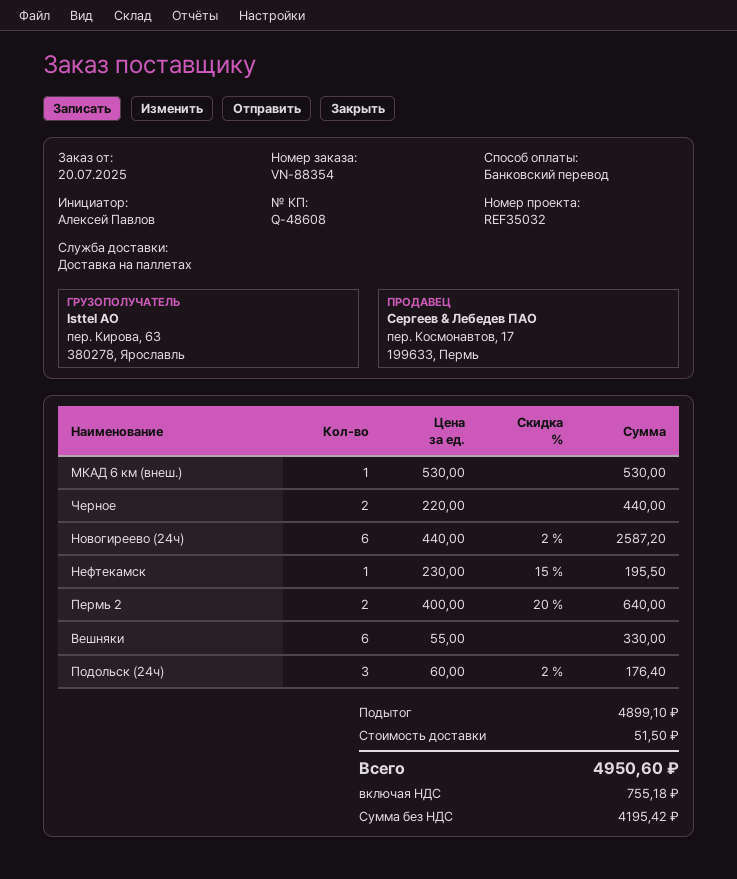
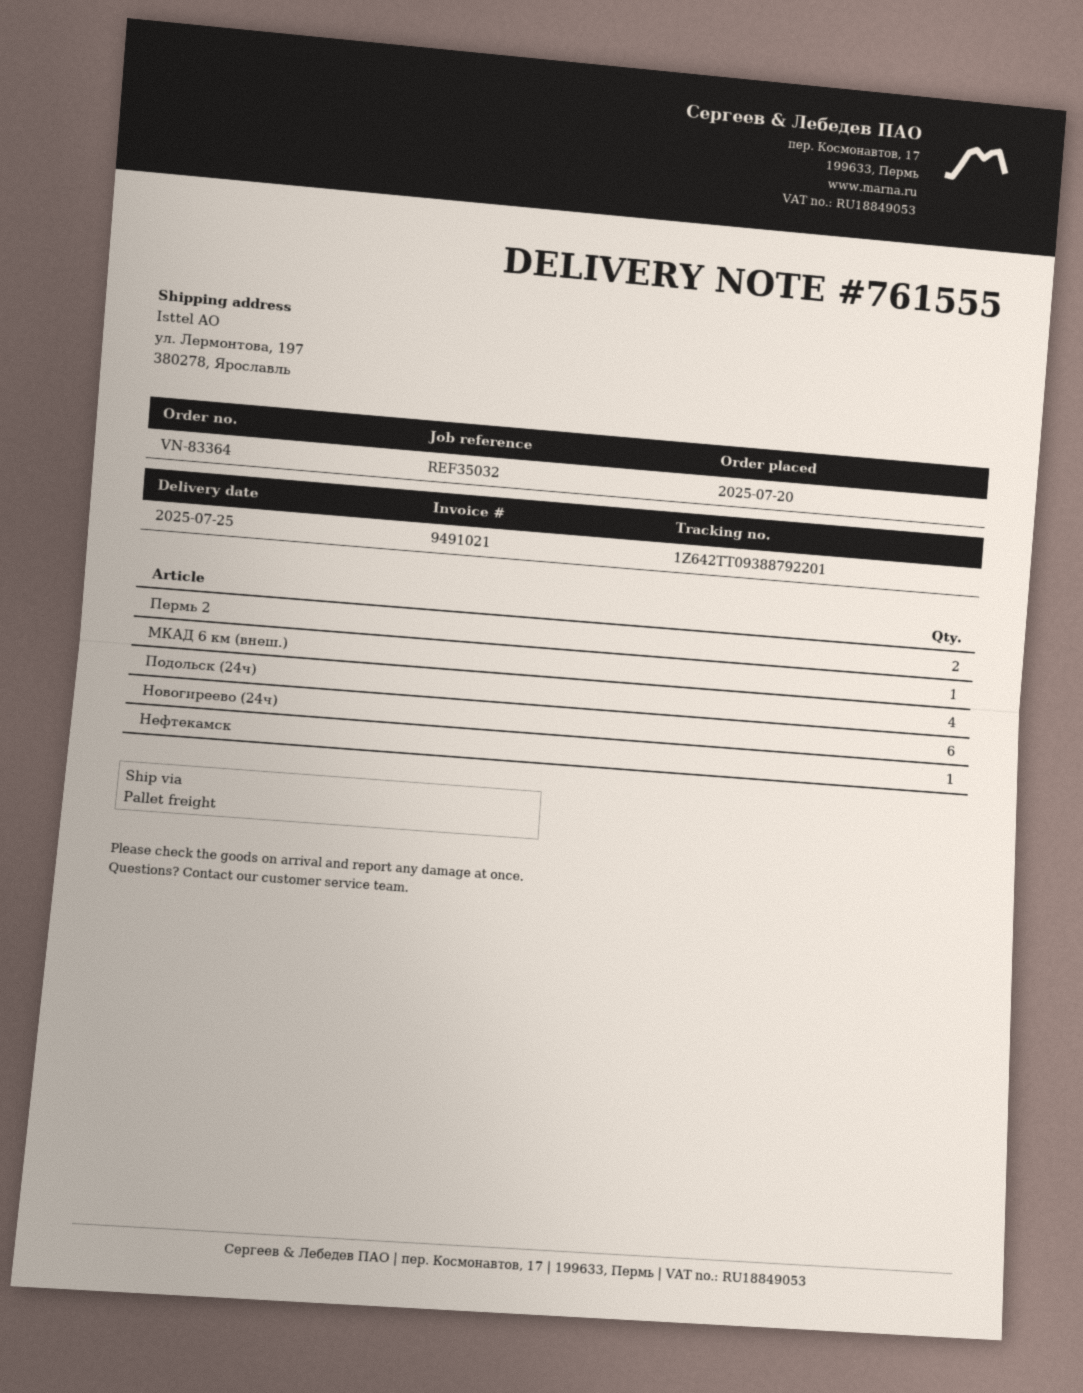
order number: VN-88354 -> VN-83364
ship to: пер. Кирова, 63, 380278, Ярославль -> ул. Лермонтова, 197, 380278, Ярославль
Черное: 2 -> none
Вешняки: 6 -> none
Подольск (24ч): 3 -> 4

